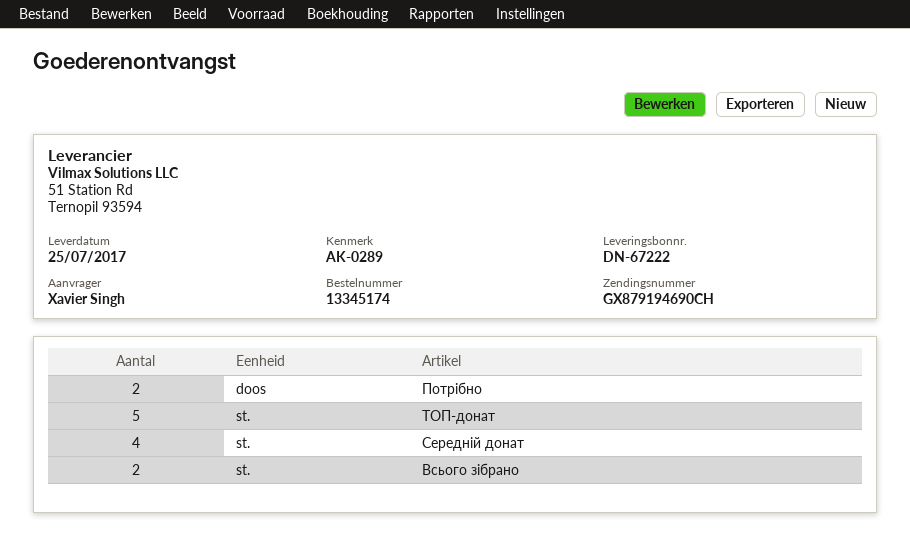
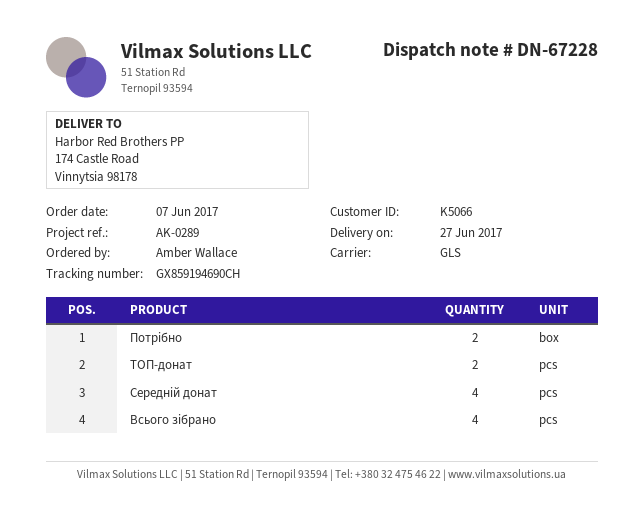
delivery note number: DN-67222 -> DN-67228
delivery date: 2017-07-25 -> 2017-06-27
ordered by: Xavier Singh -> Amber Wallace
tracking number: GX879194690CH -> GX859194690CH
ТОП-донат: 5 -> 2
Всього зібрано: 2 -> 4

